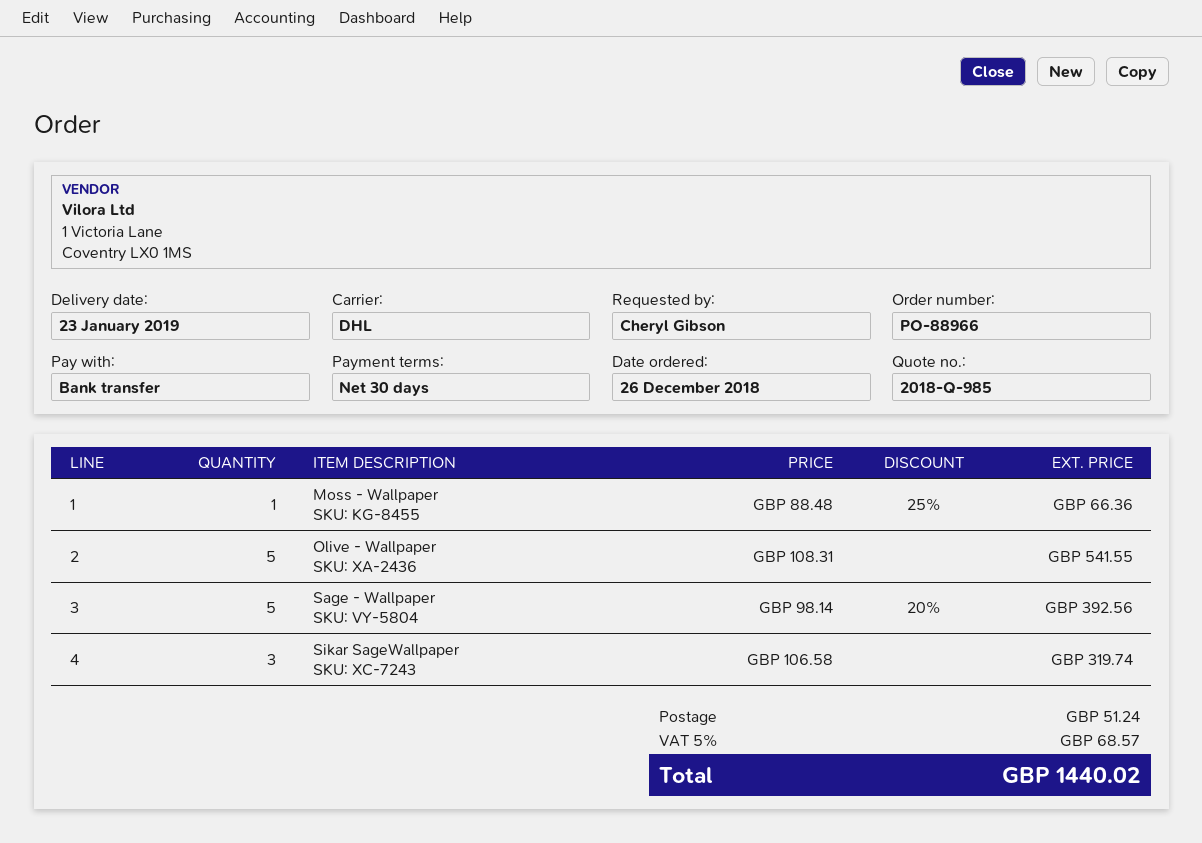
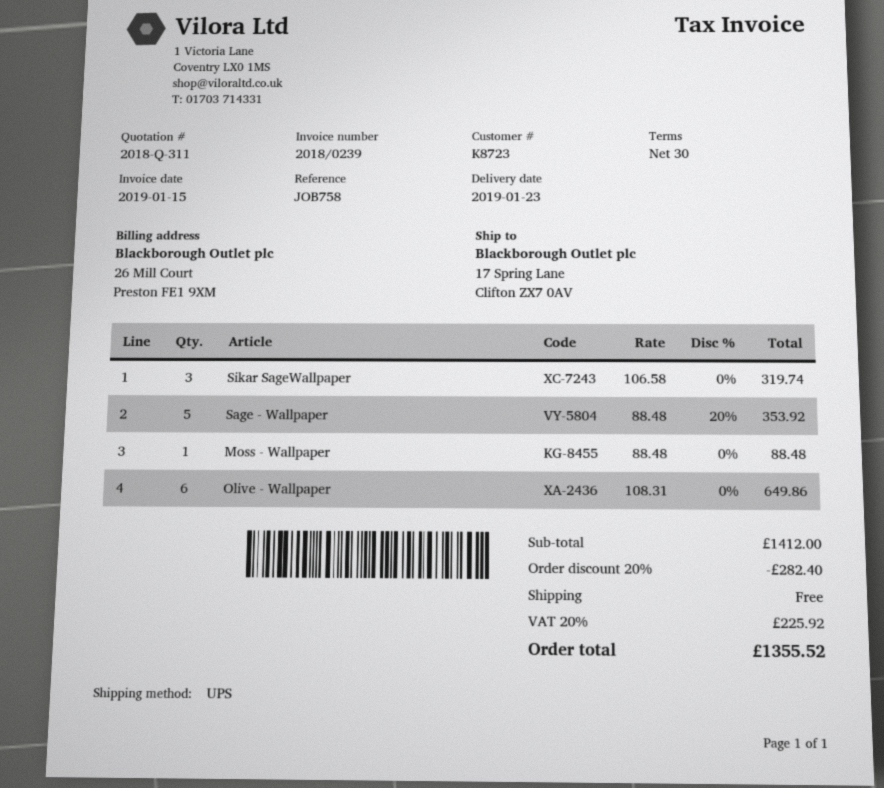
quote number: 2018-Q-985 -> 2018-Q-311
shipping method: DHL -> UPS
Moss - Wallpaper: 1 x 88.48 - 25% = 66.36 -> 1 x 88.48 = 88.48
Olive - Wallpaper: 5 x 108.31 = 541.55 -> 6 x 108.31 = 649.86
Sage - Wallpaper: 5 x 98.14 - 20% = 392.56 -> 5 x 88.48 - 20% = 353.92
discount: none -> 20% = 282.40
shipping: 51.24 -> 0.00
tax: 5% = 68.57 -> 20% = 225.92
total: 1440.02 -> 1355.52

